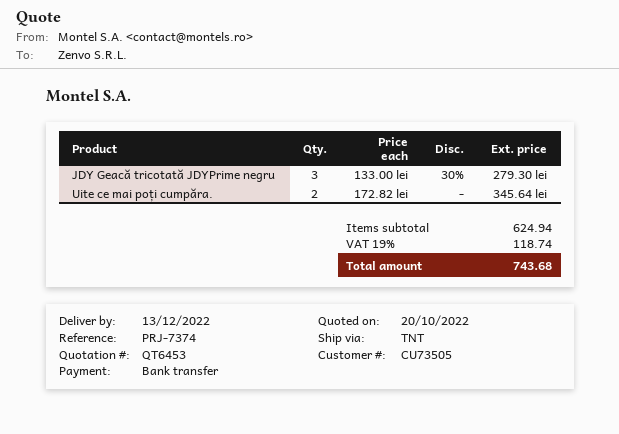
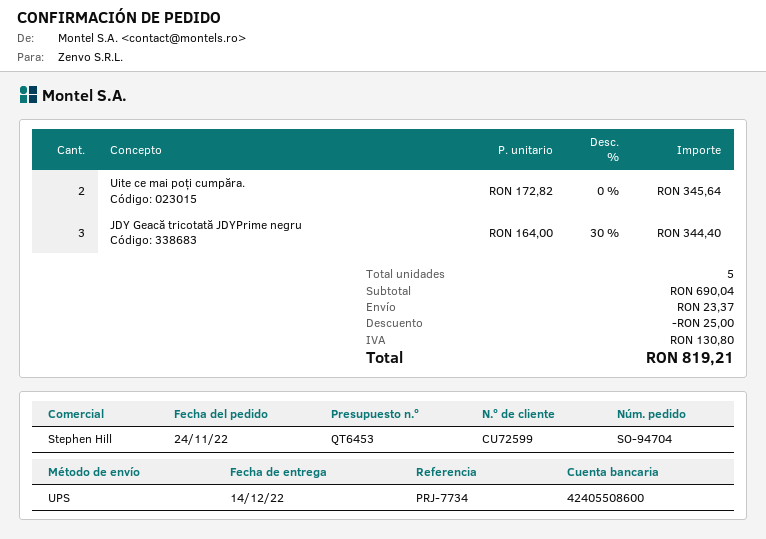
delivery date: 2022-12-13 -> 2022-12-14
customer number: CU73505 -> CU72599
reference: PRJ-7374 -> PRJ-7734
shipping method: TNT -> UPS
JDY Geacă tricotată JDYPrime negru: 3 x 133.00 - 30% = 279.30 -> 3 x 164.00 - 30% = 344.40
subtotal: 624.94 -> 690.04
discount: none -> 25.00
shipping: none -> 23.37
tax: 118.74 -> 130.80
total: 743.68 -> 819.21

